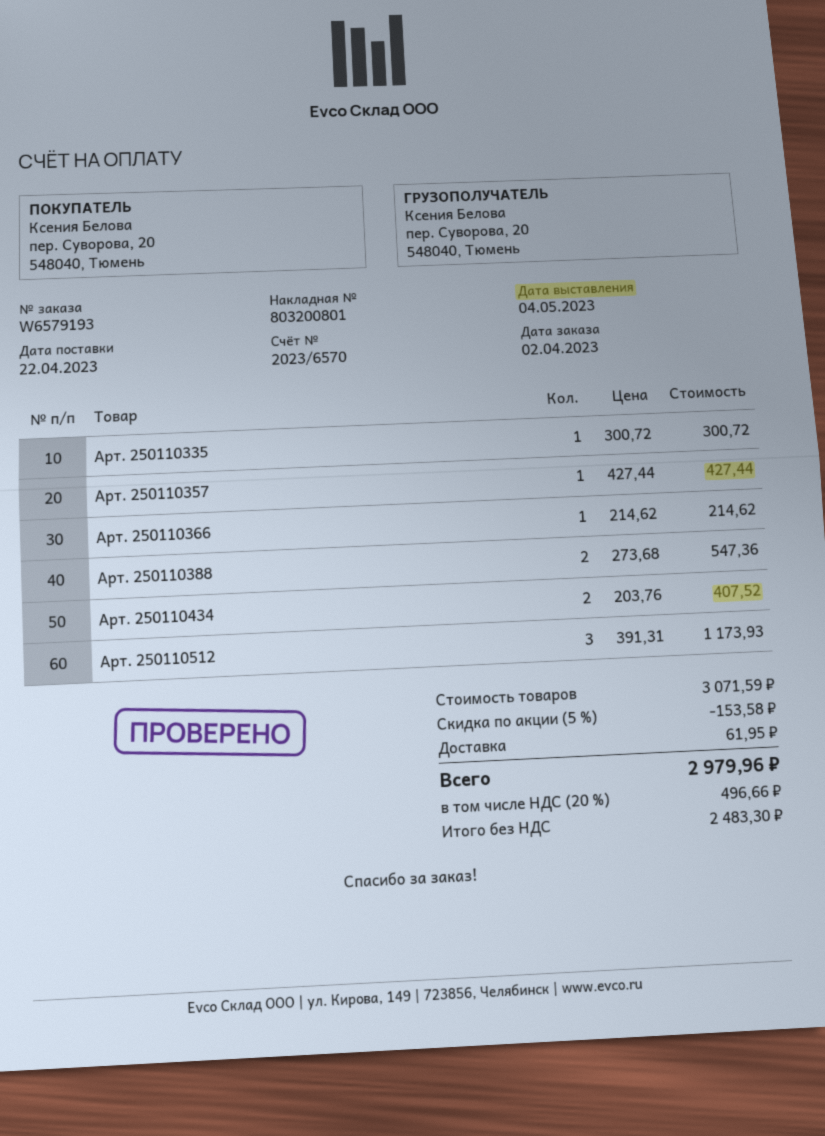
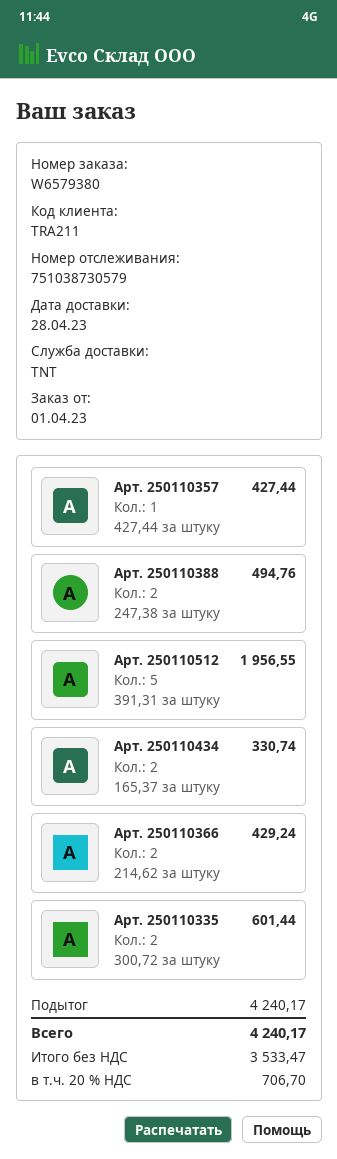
order number: W6579193 -> W6579380
order date: 2023-04-02 -> 2023-04-01
delivery date: 2023-04-22 -> 2023-04-28
Арт. 250110335: 1 x 300.72 = 300.72 -> 2 x 300.72 = 601.44
Арт. 250110366: 1 x 214.62 = 214.62 -> 2 x 214.62 = 429.24
Арт. 250110388: 2 x 273.68 = 547.36 -> 2 x 247.38 = 494.76
Арт. 250110434: 2 x 203.76 = 407.52 -> 2 x 165.37 = 330.74
Арт. 250110512: 3 x 391.31 = 1173.93 -> 5 x 391.31 = 1956.55
subtotal: 3071.59 -> 4240.17
discount: 5% = 153.58 -> none
shipping: 61.95 -> none
net: 2483.30 -> 3533.47
tax: 20% = 496.66 -> 20% = 706.70
total: 2979.96 -> 4240.17

